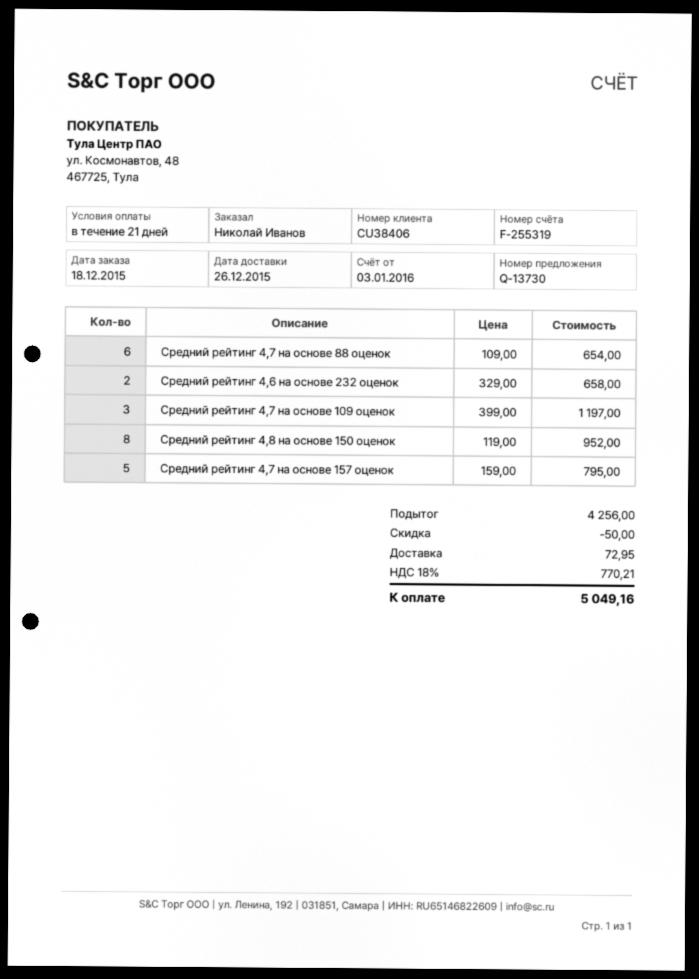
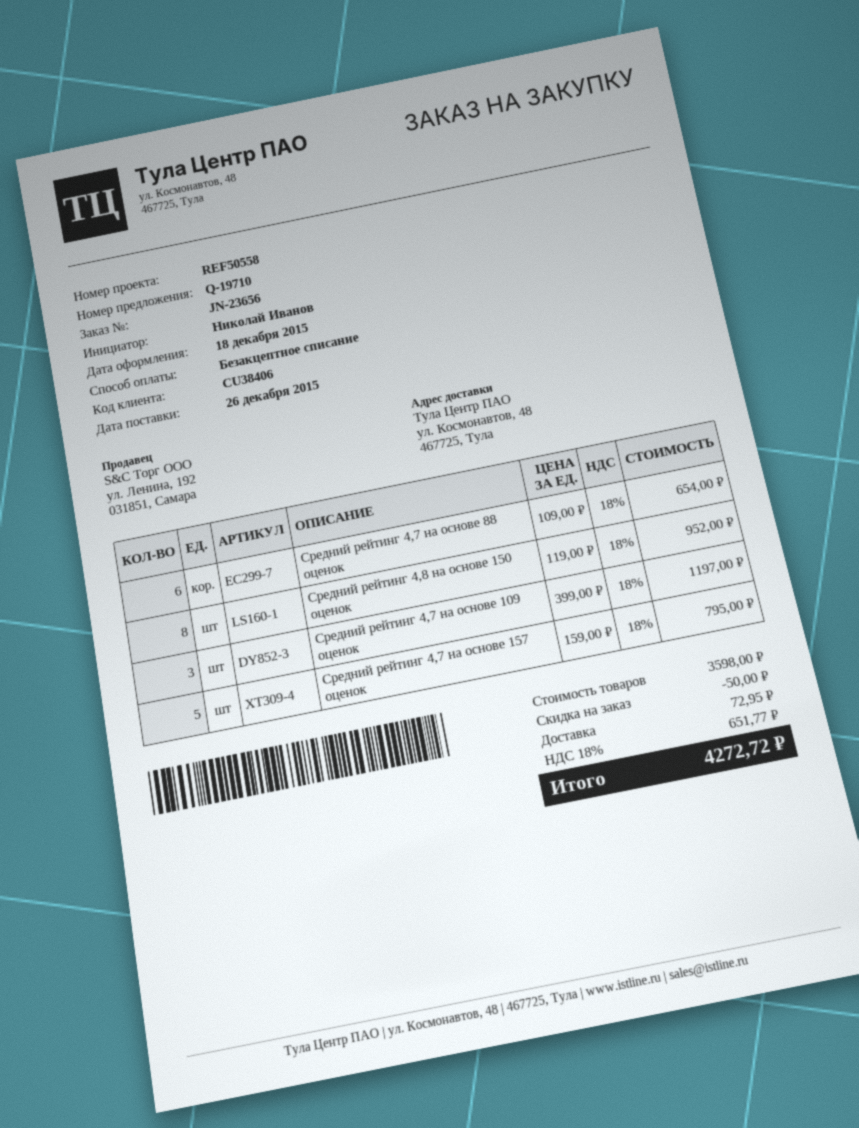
quote number: Q-13730 -> Q-19710
Средний рейтинг 4,6 на основе 232 оценок: 2 x 329.00 = 658.00 -> none
subtotal: 4256.00 -> 3598.00
tax: 18% = 770.21 -> 18% = 651.77
total: 5049.16 -> 4272.72

